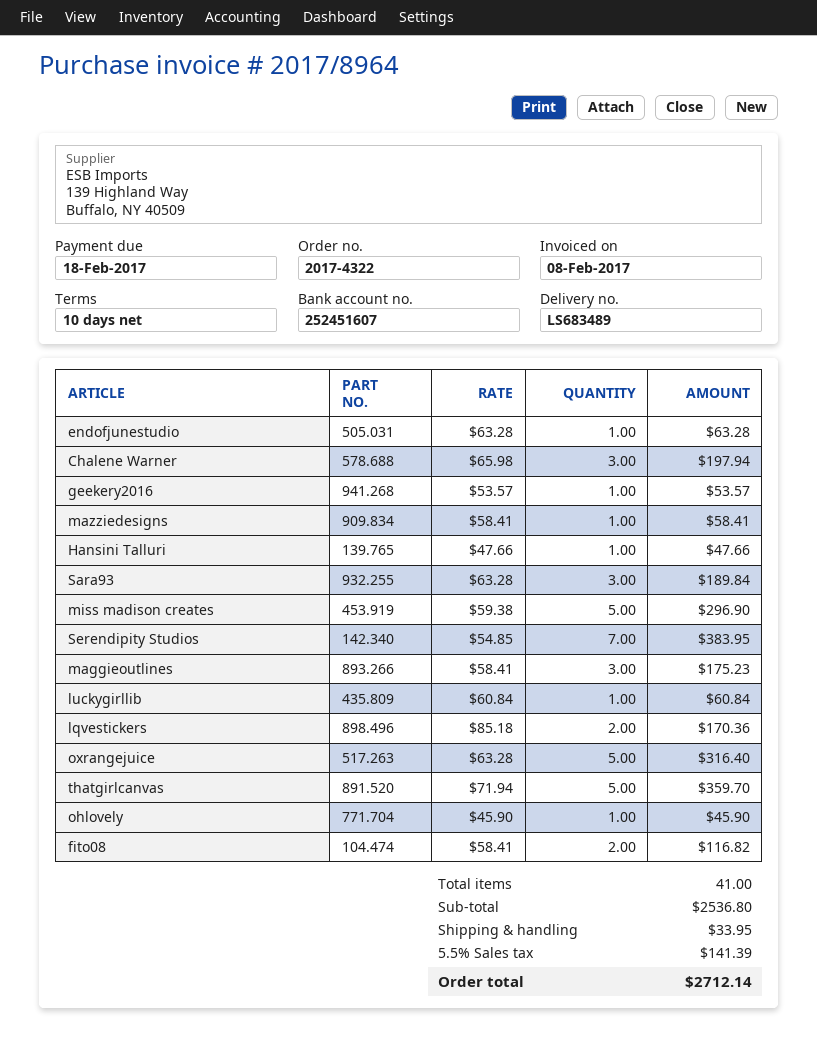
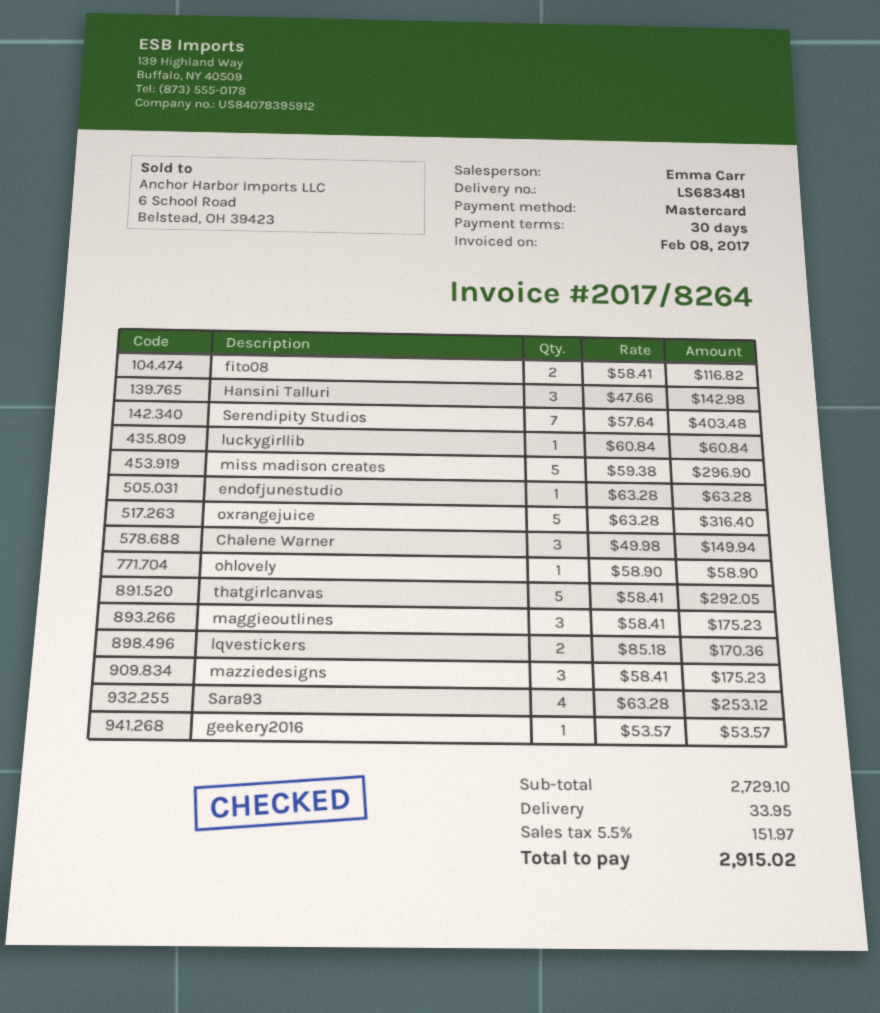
delivery note number: LS683489 -> LS683481
invoice number: 2017/8964 -> 2017/8264
payment terms: 10 days -> 30 days
Chalene Warner: 3 x 65.98 = 197.94 -> 3 x 49.98 = 149.94
mazziedesigns: 1 x 58.41 = 58.41 -> 3 x 58.41 = 175.23
Hansini Talluri: 1 x 47.66 = 47.66 -> 3 x 47.66 = 142.98
Sara93: 3 x 63.28 = 189.84 -> 4 x 63.28 = 253.12
Serendipity Studios: 7 x 54.85 = 383.95 -> 7 x 57.64 = 403.48
thatgirlcanvas: 5 x 71.94 = 359.70 -> 5 x 58.41 = 292.05
ohlovely: 1 x 45.90 = 45.90 -> 1 x 58.90 = 58.90
subtotal: 2536.80 -> 2729.10
tax: 5.5% = 141.39 -> 5.5% = 151.97
total: 2712.14 -> 2915.02

